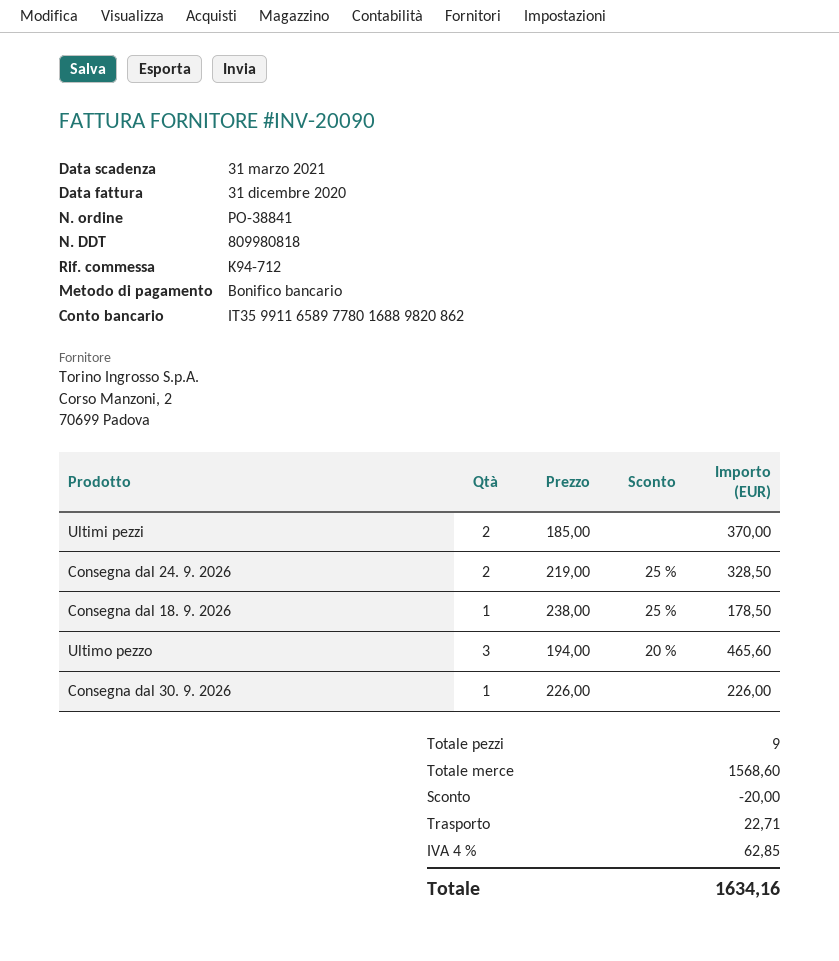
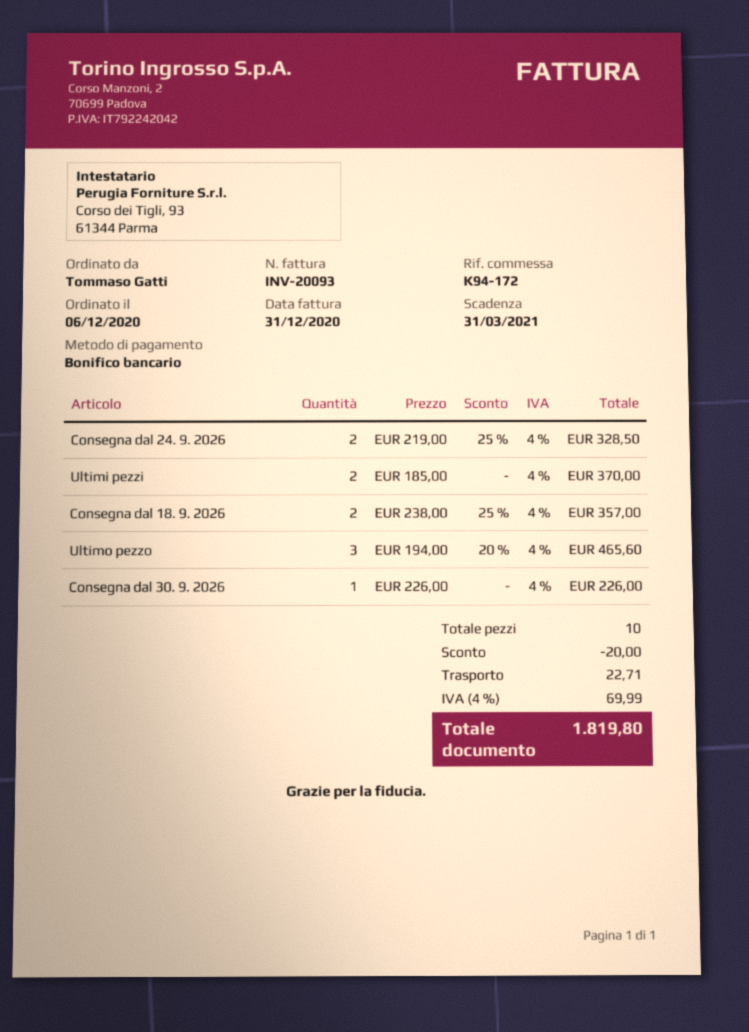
invoice number: INV-20090 -> INV-20093
reference: K94-712 -> K94-172
Consegna dal 18. 9. 2026: 1 x 238.00 - 25% = 178.50 -> 2 x 238.00 - 25% = 357.00
total quantity: 9 -> 10
tax: 4% = 62.85 -> 4% = 69.99
total: 1634.16 -> 1819.80

